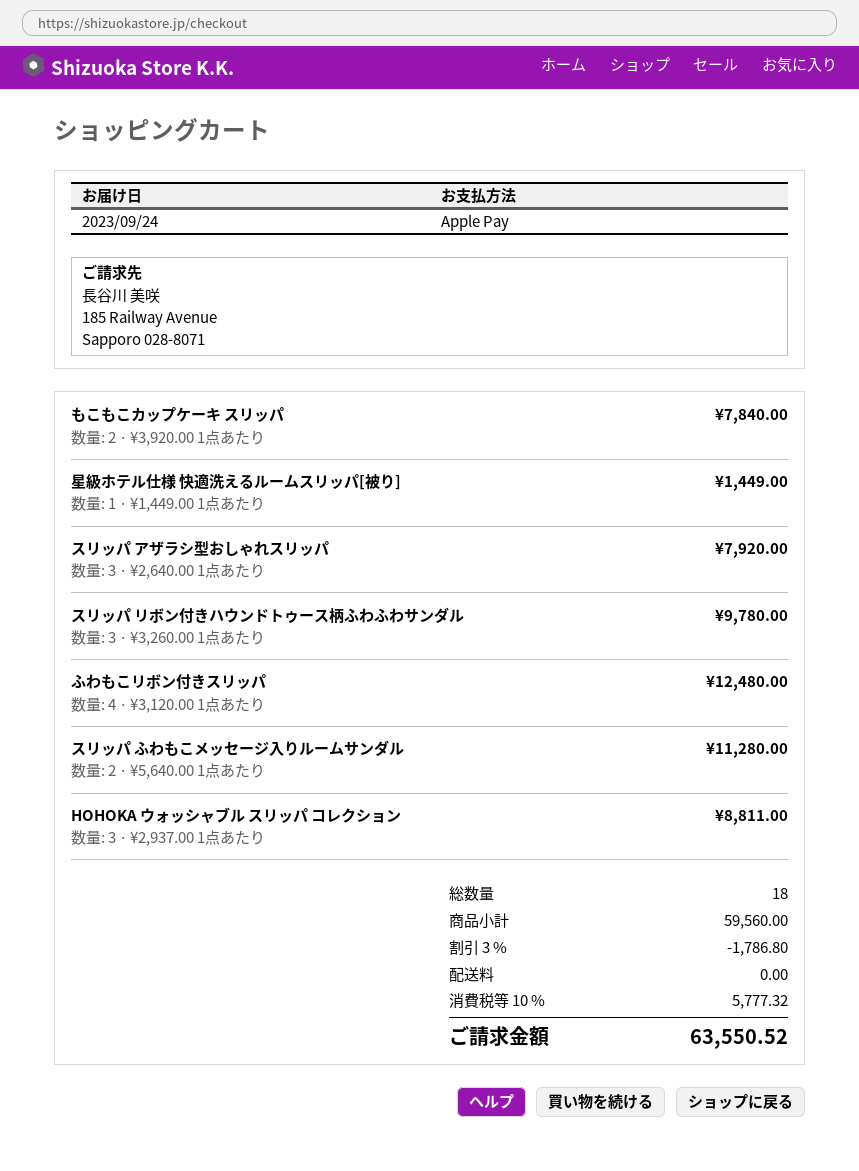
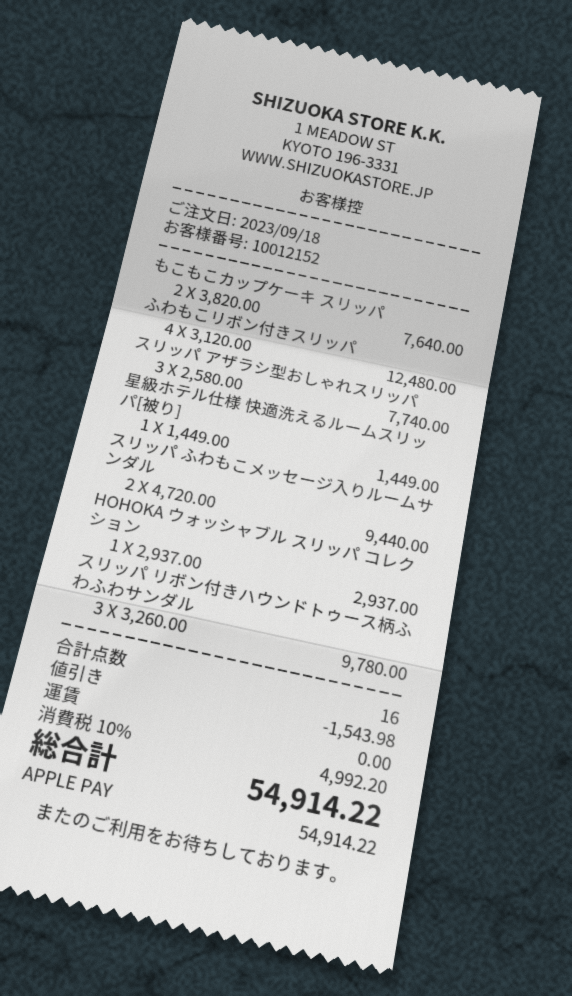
もこもこカップケーキ スリッパ: 2 x 3920.00 = 7840.00 -> 2 x 3820.00 = 7640.00
スリッパ アザラシ型おしゃれスリッパ: 3 x 2640.00 = 7920.00 -> 3 x 2580.00 = 7740.00
スリッパ ふわもこメッセージ入りルームサンダル: 2 x 5640.00 = 11280.00 -> 2 x 4720.00 = 9440.00
HOHOKA ウォッシャブル スリッパ コレクション: 3 x 2937.00 = 8811.00 -> 1 x 2937.00 = 2937.00
total quantity: 18 -> 16
discount: 1786.80 -> 1543.98
tax: 10% = 5777.32 -> 10% = 4992.20
total: 63550.52 -> 54914.22

